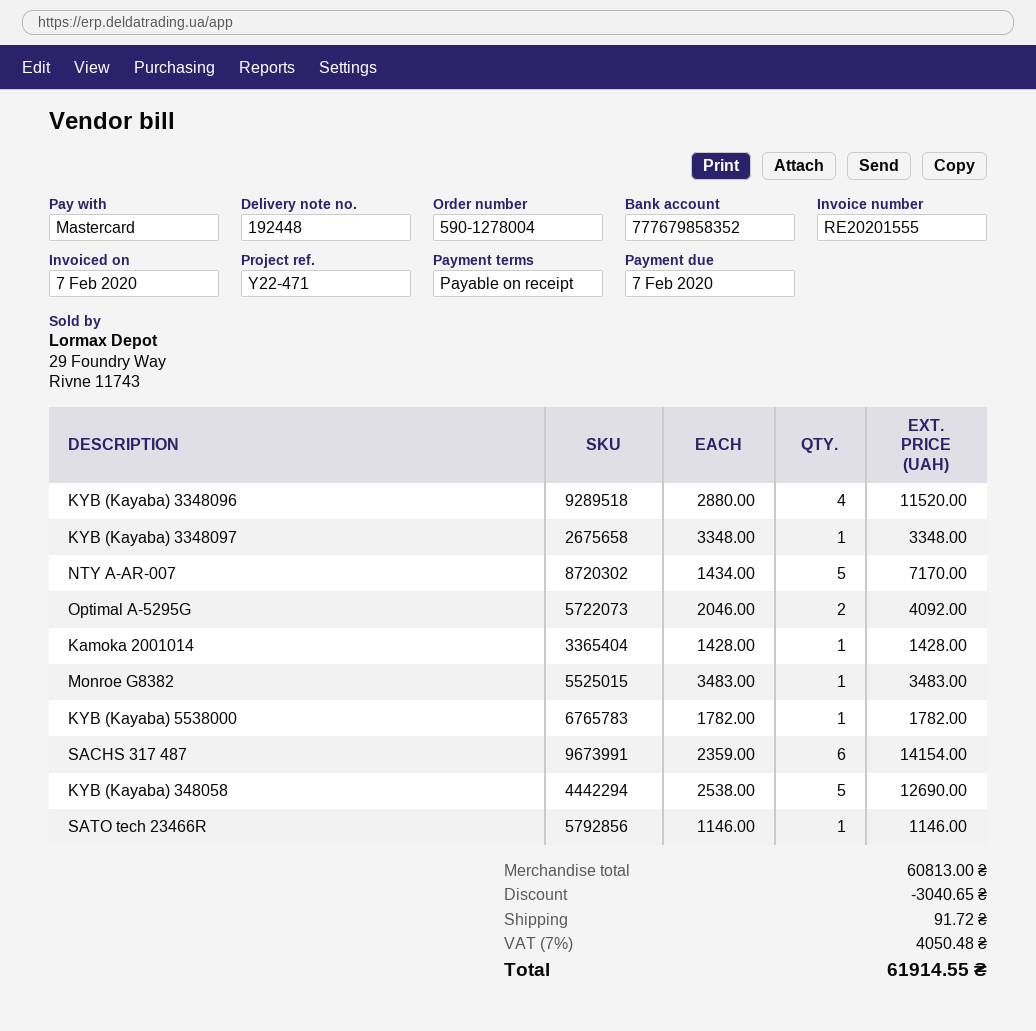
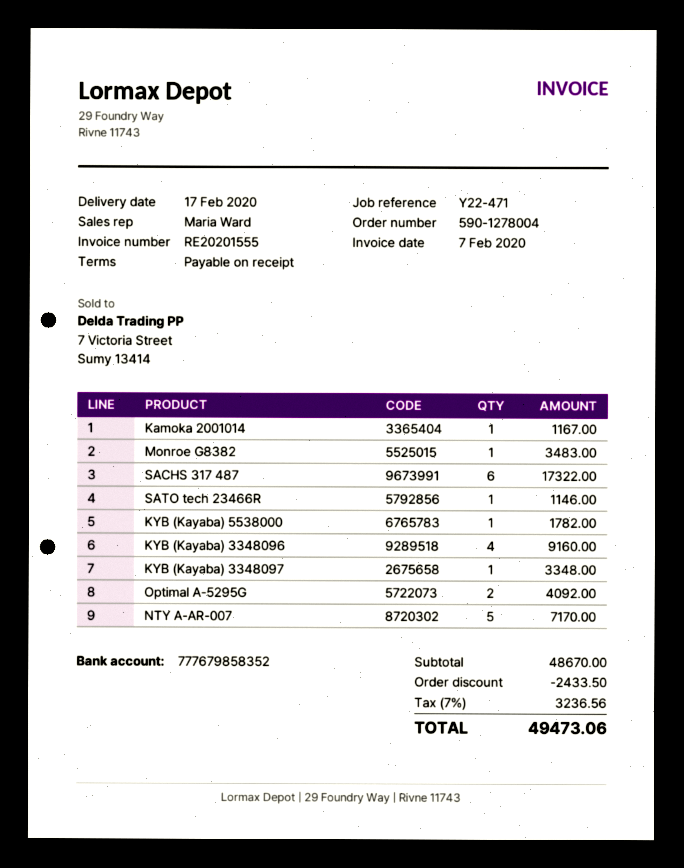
KYB (Kayaba) 3348096: 4 for 11520.00 -> 4 for 9160.00
Kamoka 2001014: 1 for 1428.00 -> 1 for 1167.00
SACHS 317 487: 6 for 14154.00 -> 6 for 17322.00
KYB (Kayaba) 348058: 5 for 12690.00 -> none
subtotal: 60813.00 -> 48670.00
discount: 3040.65 -> 2433.50
shipping: 91.72 -> none
tax: 7% = 4050.48 -> 7% = 3236.56
total: 61914.55 -> 49473.06

